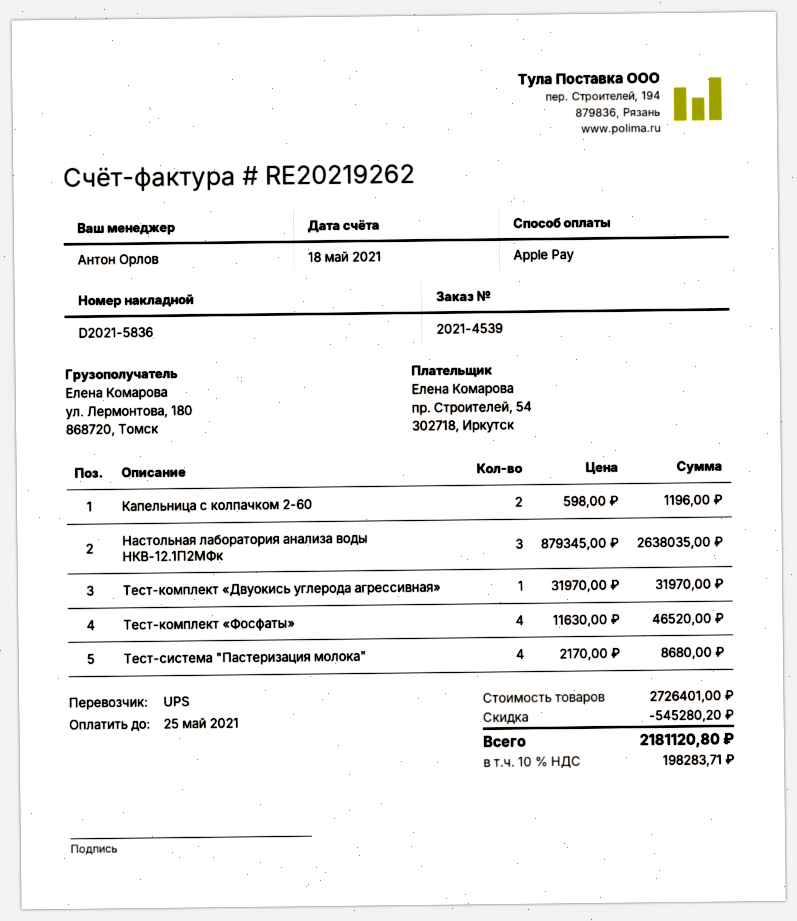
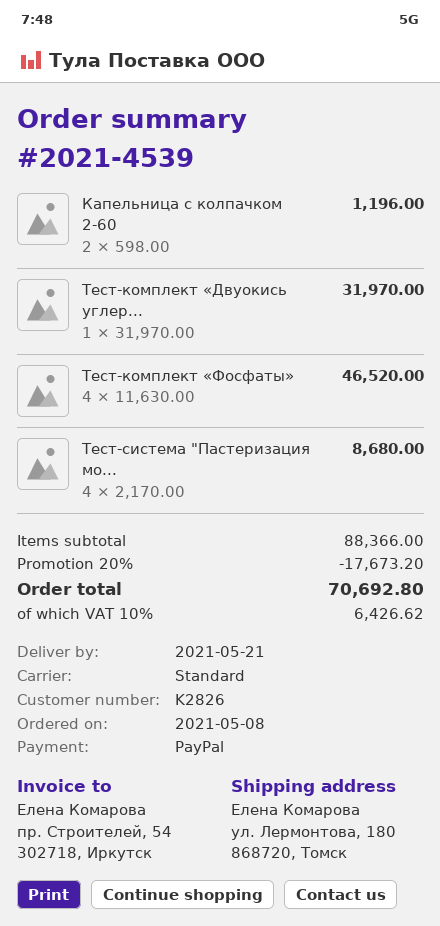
payment method: Apple Pay -> PayPal
shipping method: UPS -> standard
Настольная лаборатория анализа воды НКВ-12.1П2МФк: 3 x 879345.00 = 2638035.00 -> none
subtotal: 2726401.00 -> 88366.00
discount: 545280.20 -> 17673.20
tax: 10% = 198283.71 -> 10% = 6426.62
total: 2181120.80 -> 70692.80

